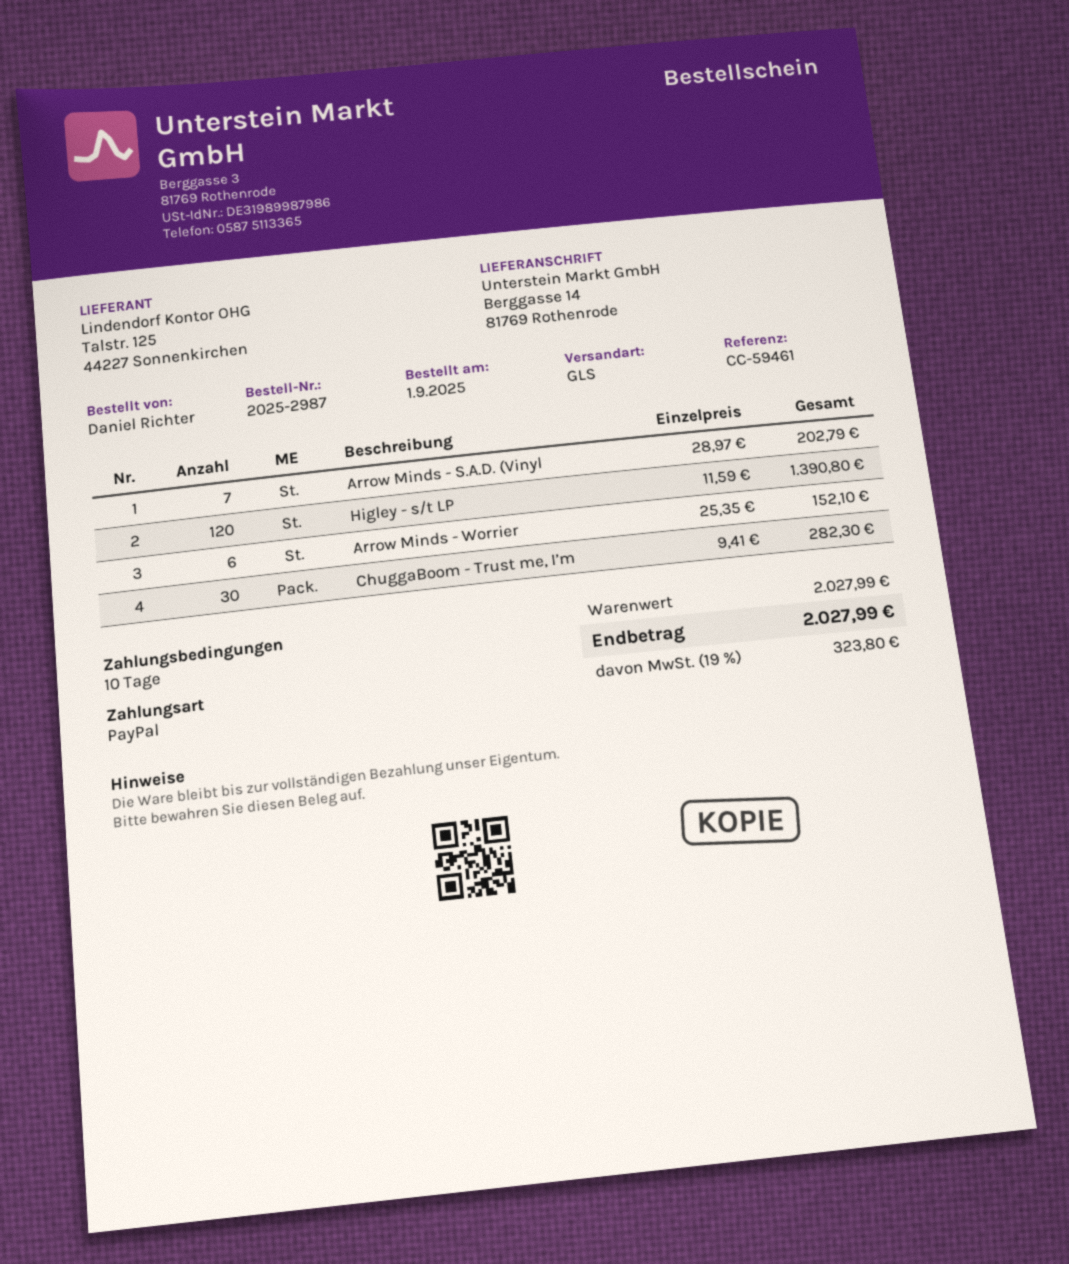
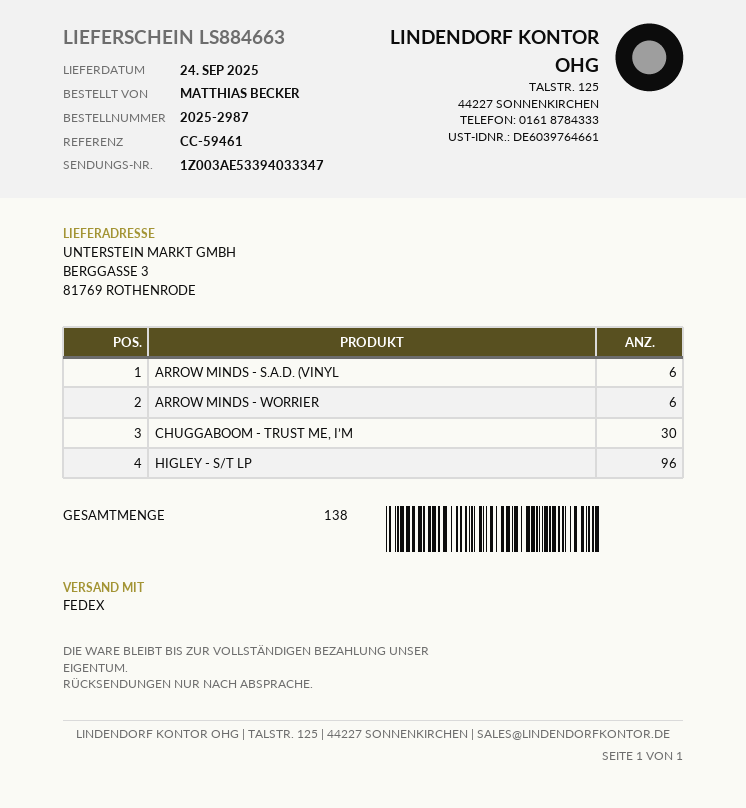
ordered by: Daniel Richter -> MATTHIAS BECKER
shipping method: GLS -> FedEx
ship to: Berggasse 14, 81769 Rothenrode -> BERGGASSE 3, 81769 ROTHENRODE
Arrow Minds - S.A.D. (Vinyl: 7 -> 6
Higley - s/t LP: 120 -> 96

